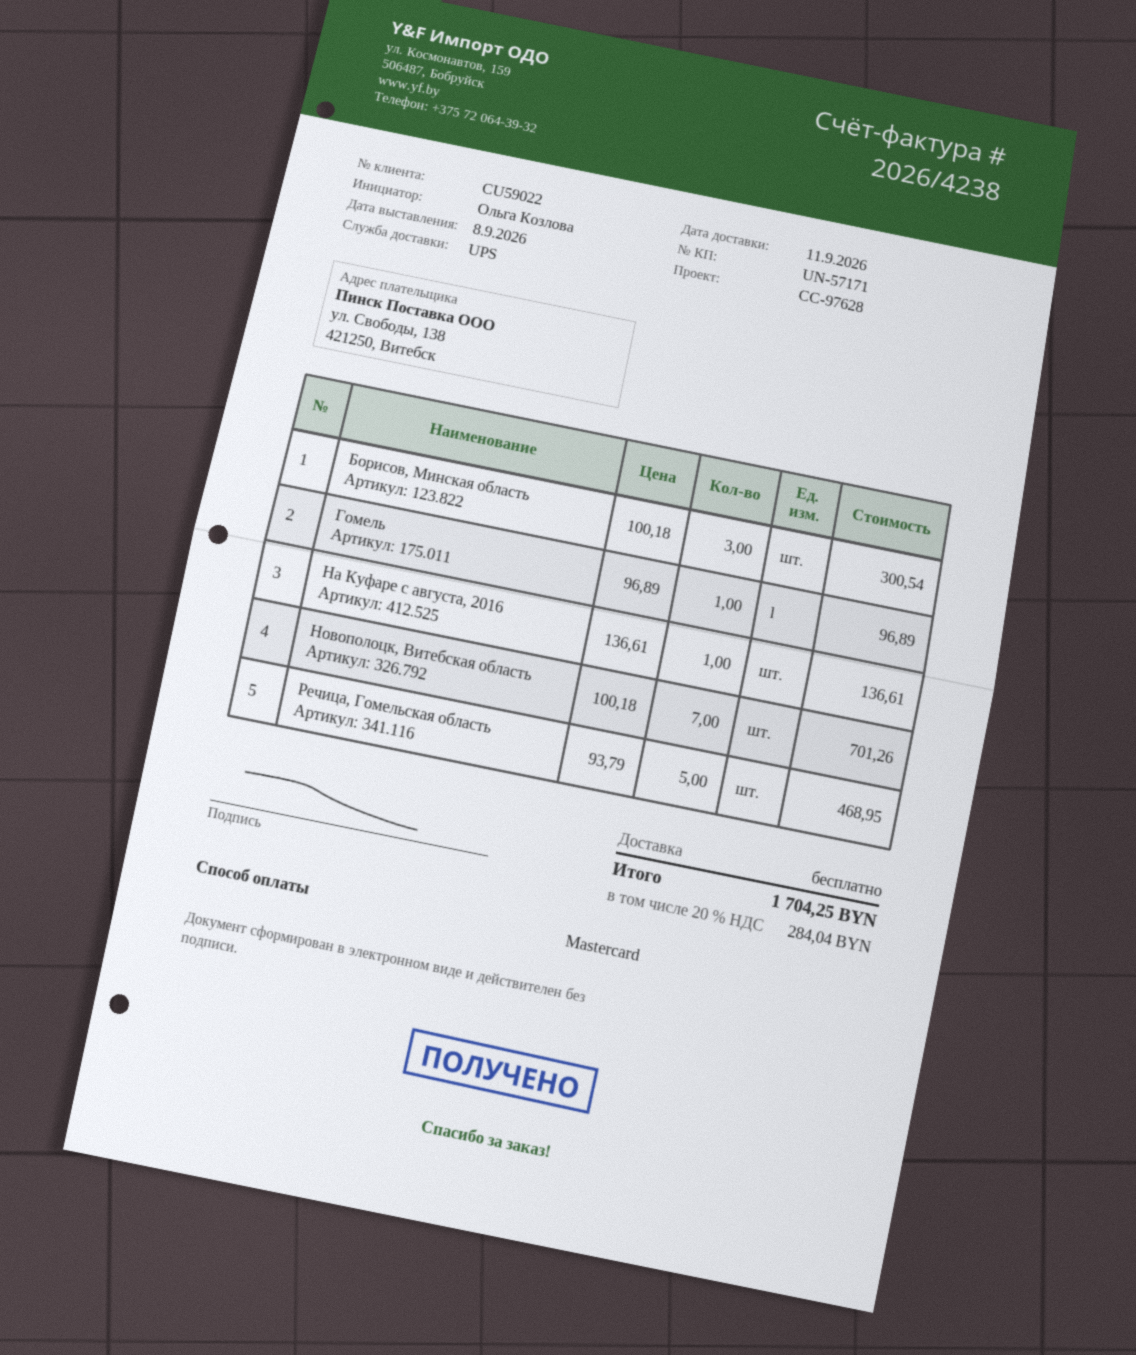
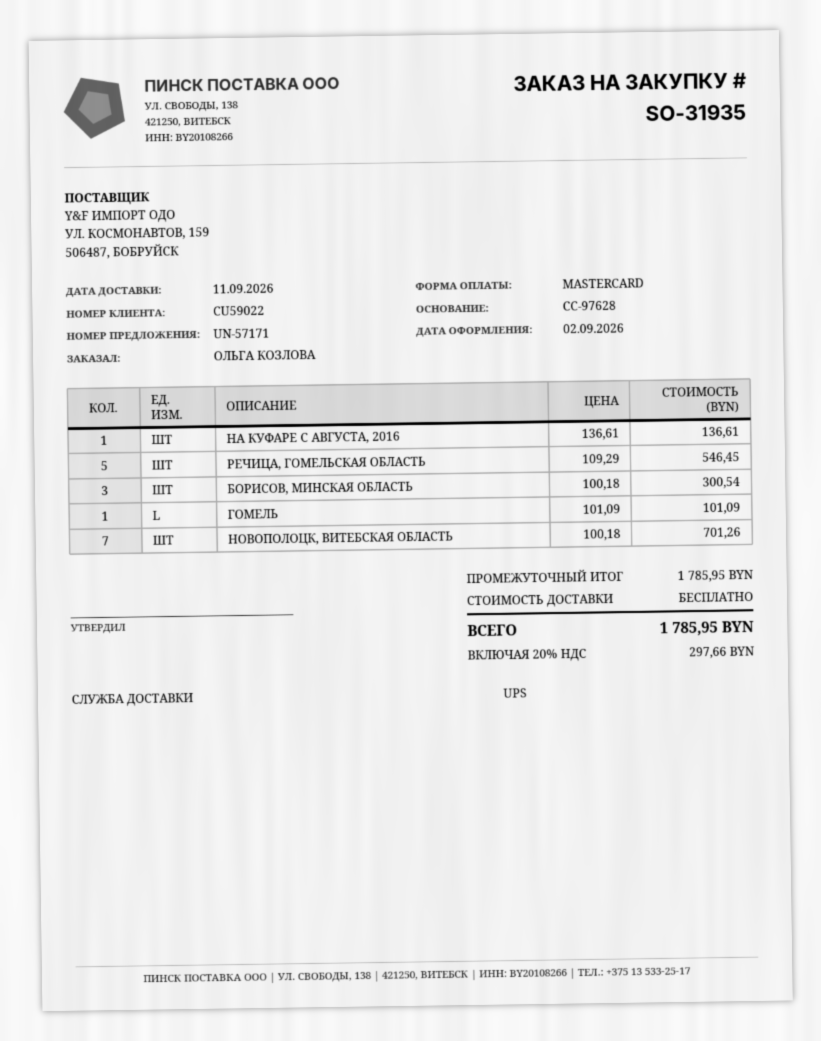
Гомель: 1 x 96.89 = 96.89 -> 1 x 101.09 = 101.09
Речица, Гомельская область: 5 x 93.79 = 468.95 -> 5 x 109.29 = 546.45
tax: 20% = 284.04 -> 20% = 297.66
total: 1704.25 -> 1785.95

